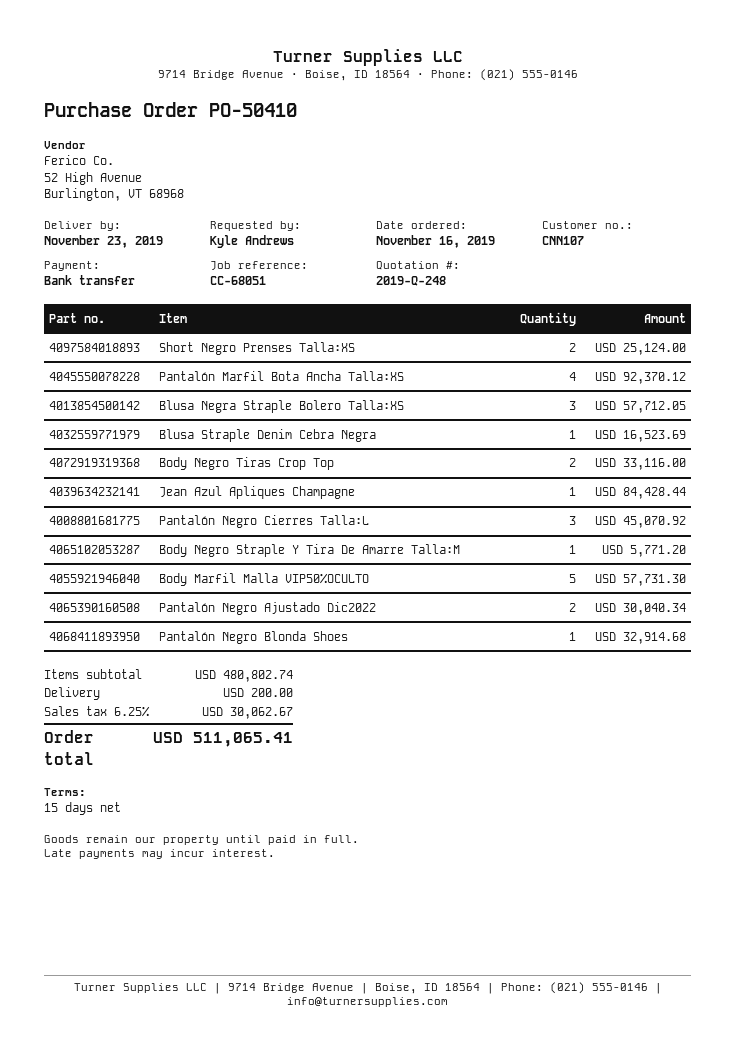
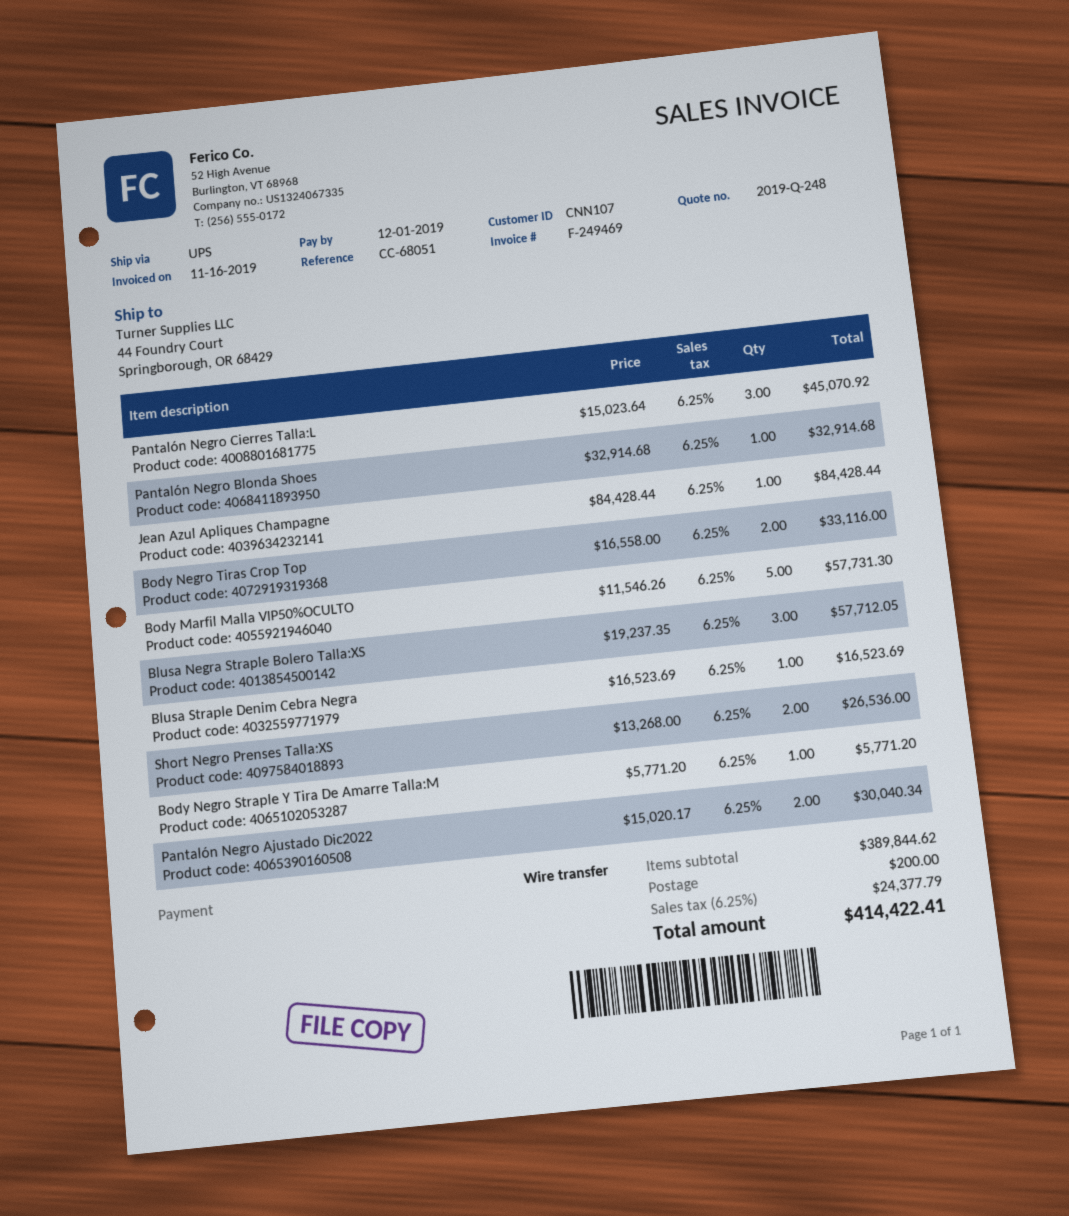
Short Negro Prenses Talla:XS: 2 for 25124.00 -> 2 for 26536.00
Pantalón Marfil Bota Ancha Talla:XS: 4 for 92370.12 -> none
subtotal: 480802.74 -> 389844.62
tax: 6.25% = 30062.67 -> 6.25% = 24377.79
total: 511065.41 -> 414422.41

